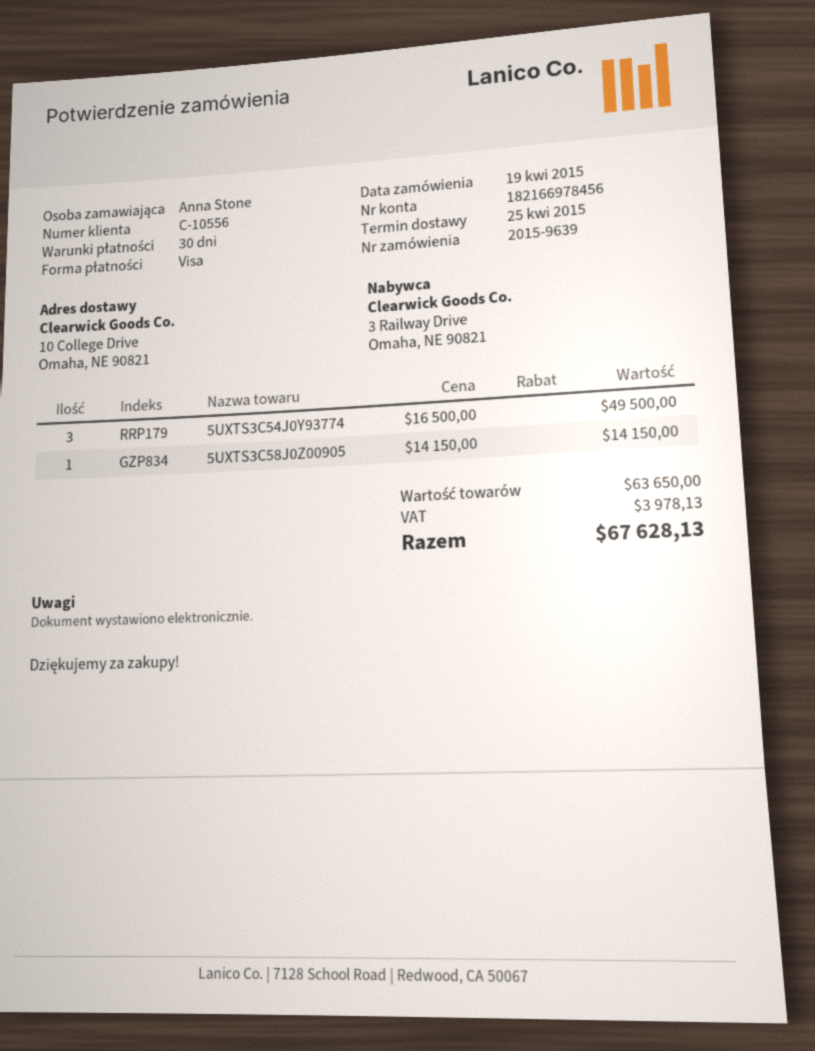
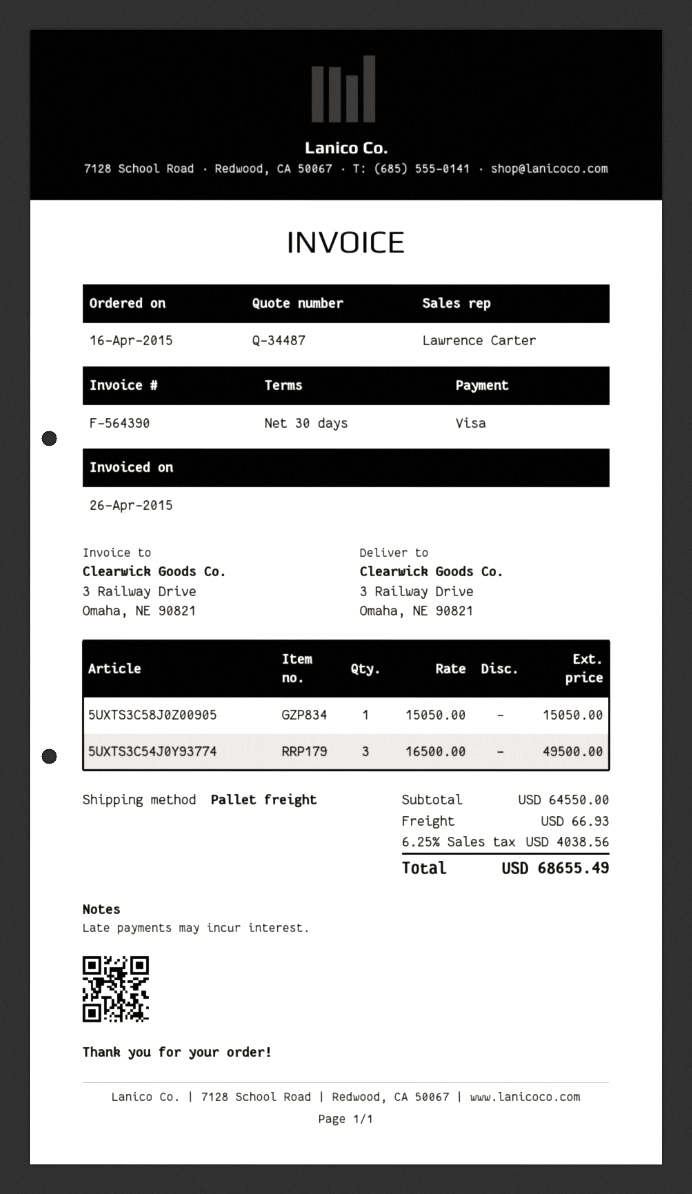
order date: 2015-04-19 -> 2015-04-16
ship to: 10 College Drive, Omaha, NE 90821 -> 3 Railway Drive, Omaha, NE 90821
5UXTS3C58J0Z00905: 1 x 14150.00 = 14150.00 -> 1 x 15050.00 = 15050.00
subtotal: 63650.00 -> 64550.00
shipping: none -> 66.93
tax: 3978.13 -> 4038.56
total: 67628.13 -> 68655.49

